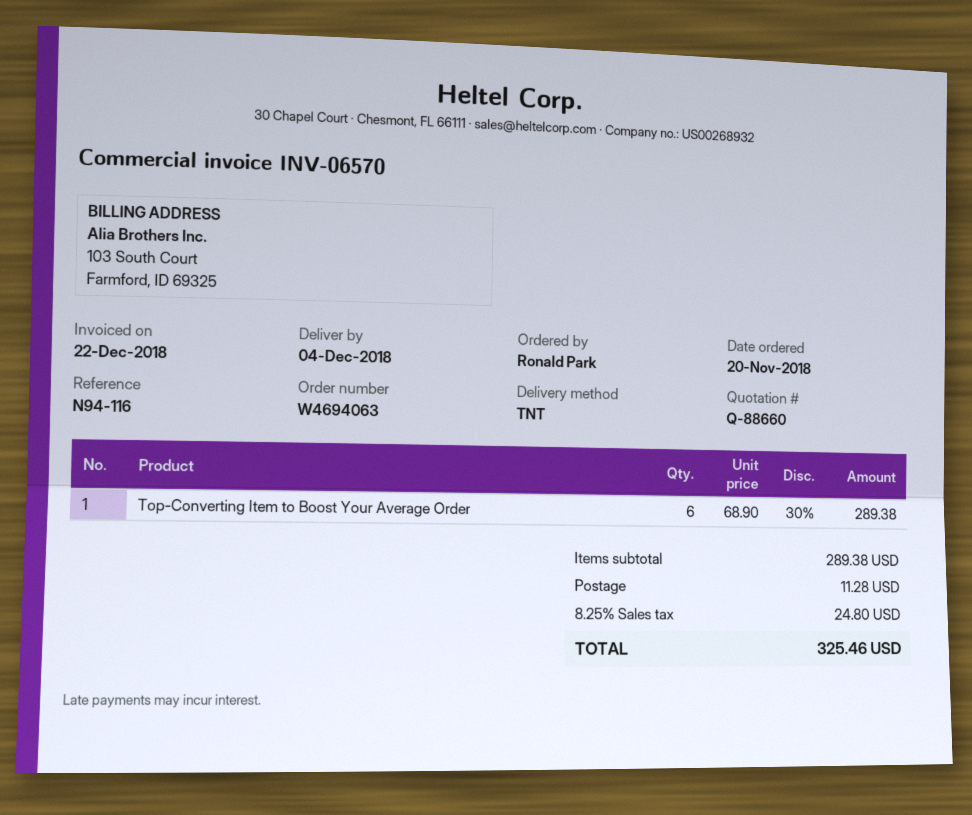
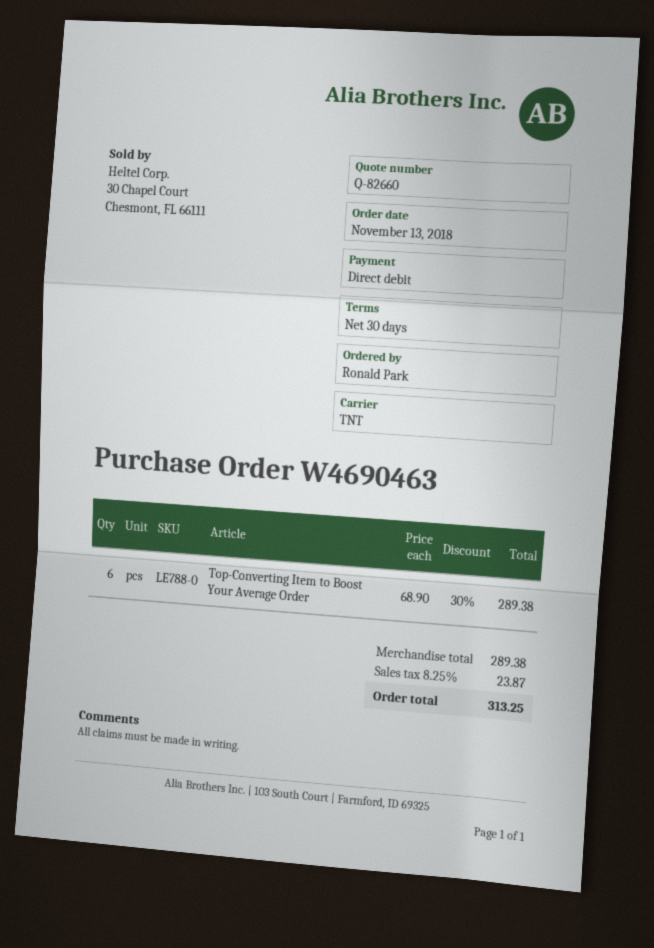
quote number: Q-88660 -> Q-82660
order number: W4694063 -> W4690463
order date: 2018-11-20 -> 2018-11-13
shipping: 11.28 -> none
tax: 8.25% = 24.80 -> 8.25% = 23.87
total: 325.46 -> 313.25

